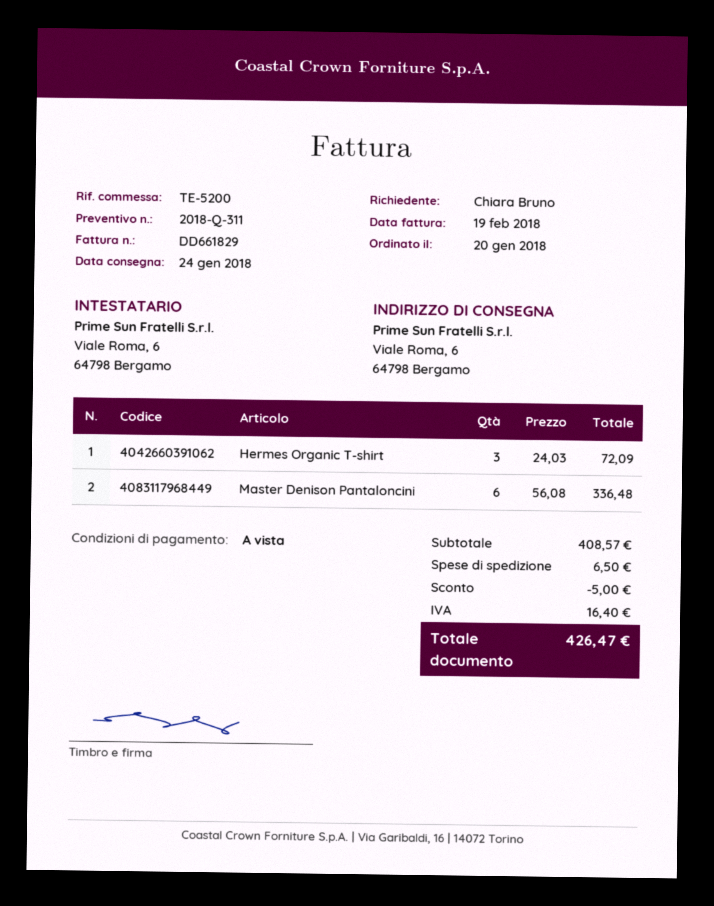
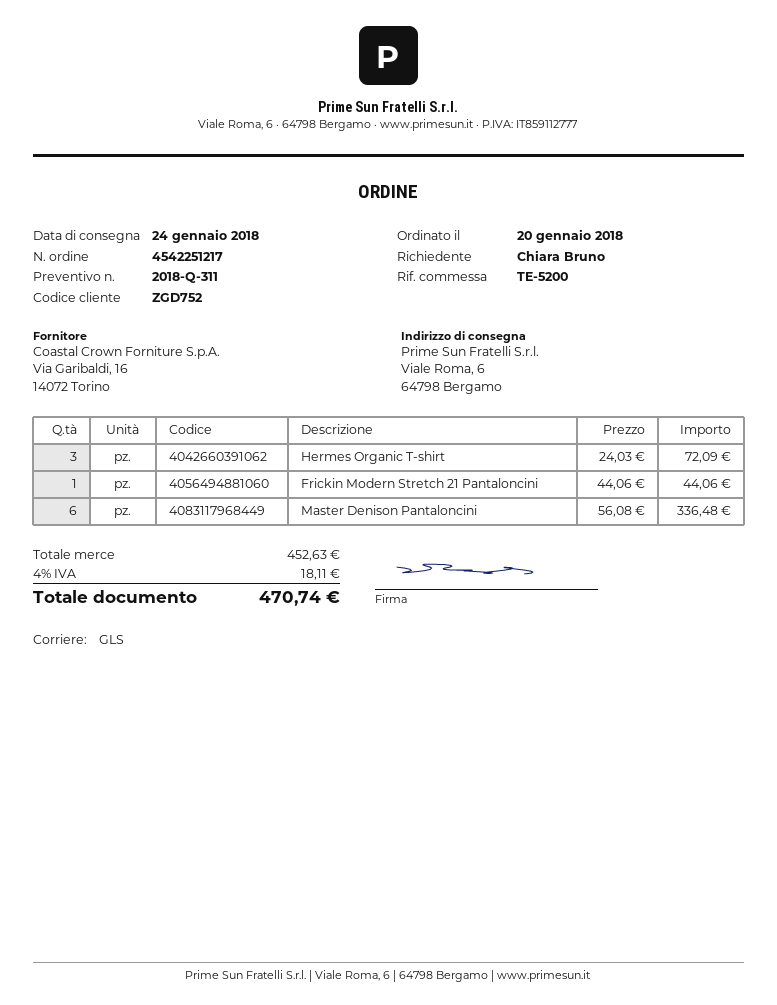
Frickin Modern Stretch 21 Pantaloncini: none -> 1 x 44.06 = 44.06
subtotal: 408.57 -> 452.63
discount: 5.00 -> none
shipping: 6.50 -> none
tax: 16.40 -> 18.11
total: 426.47 -> 470.74

